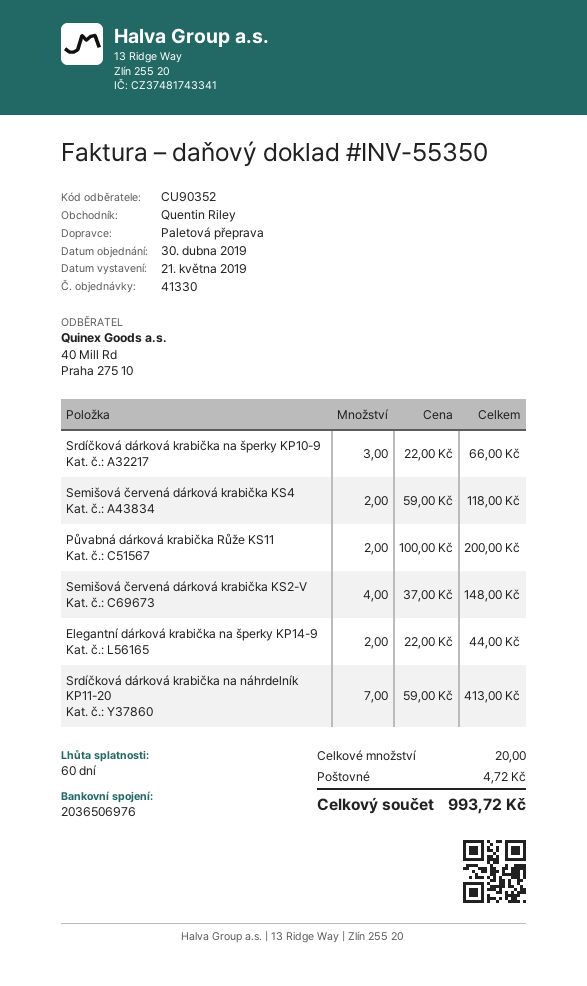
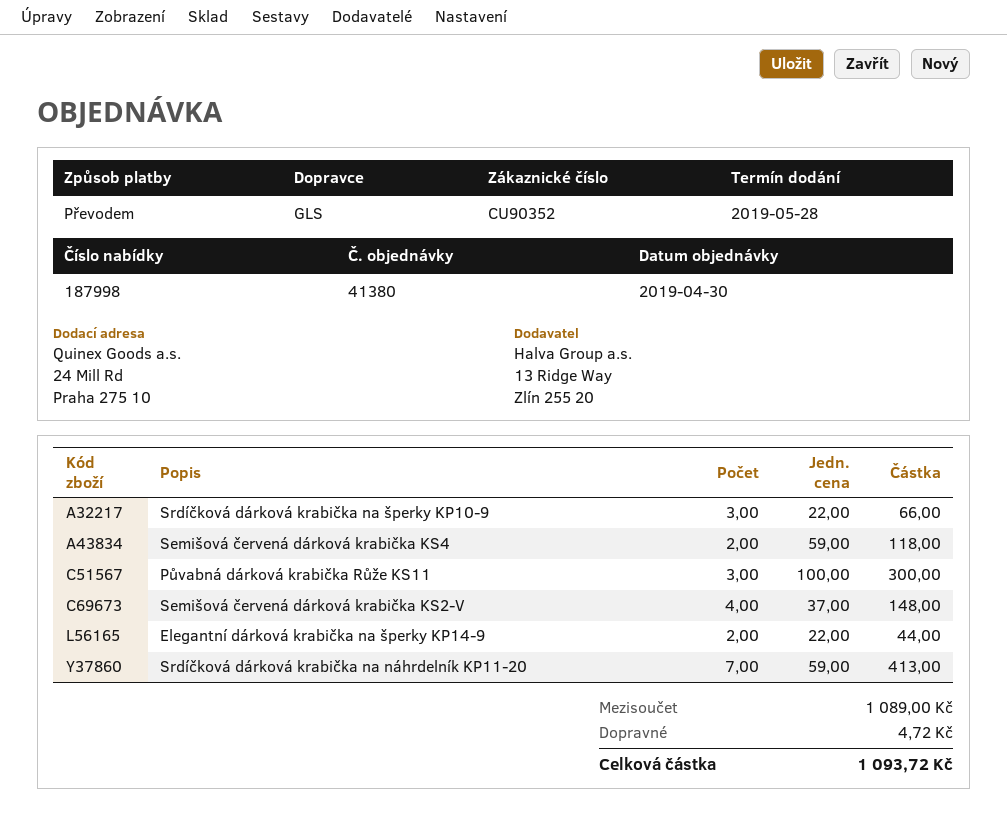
order number: 41330 -> 41380
shipping method: pallet freight -> GLS
Půvabná dárková krabička Růže KS11: 2 x 100.00 = 200.00 -> 3 x 100.00 = 300.00
total: 993.72 -> 1093.72

